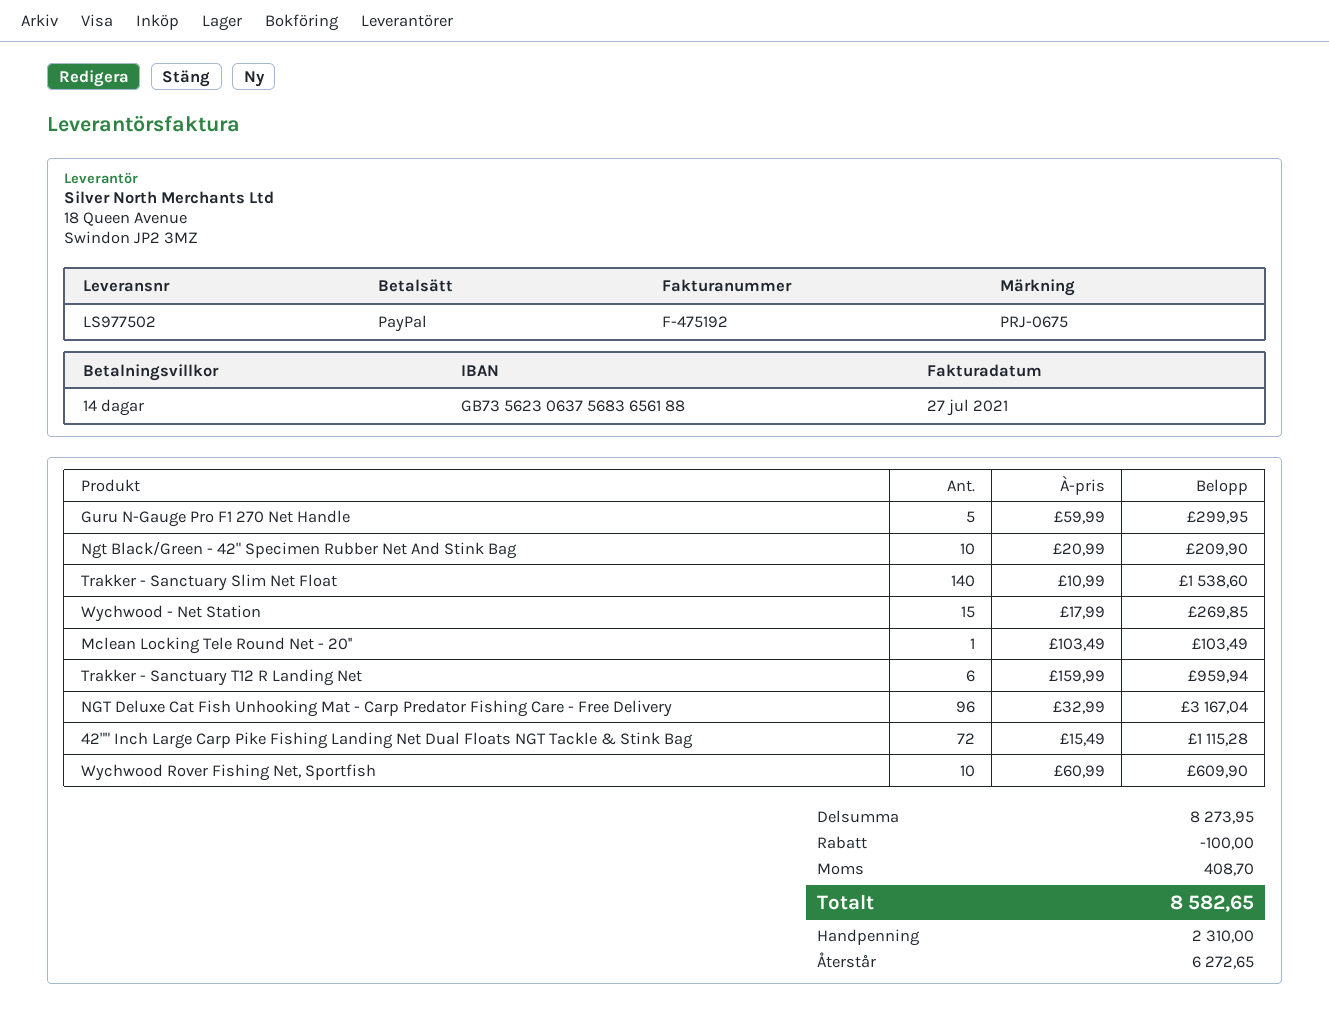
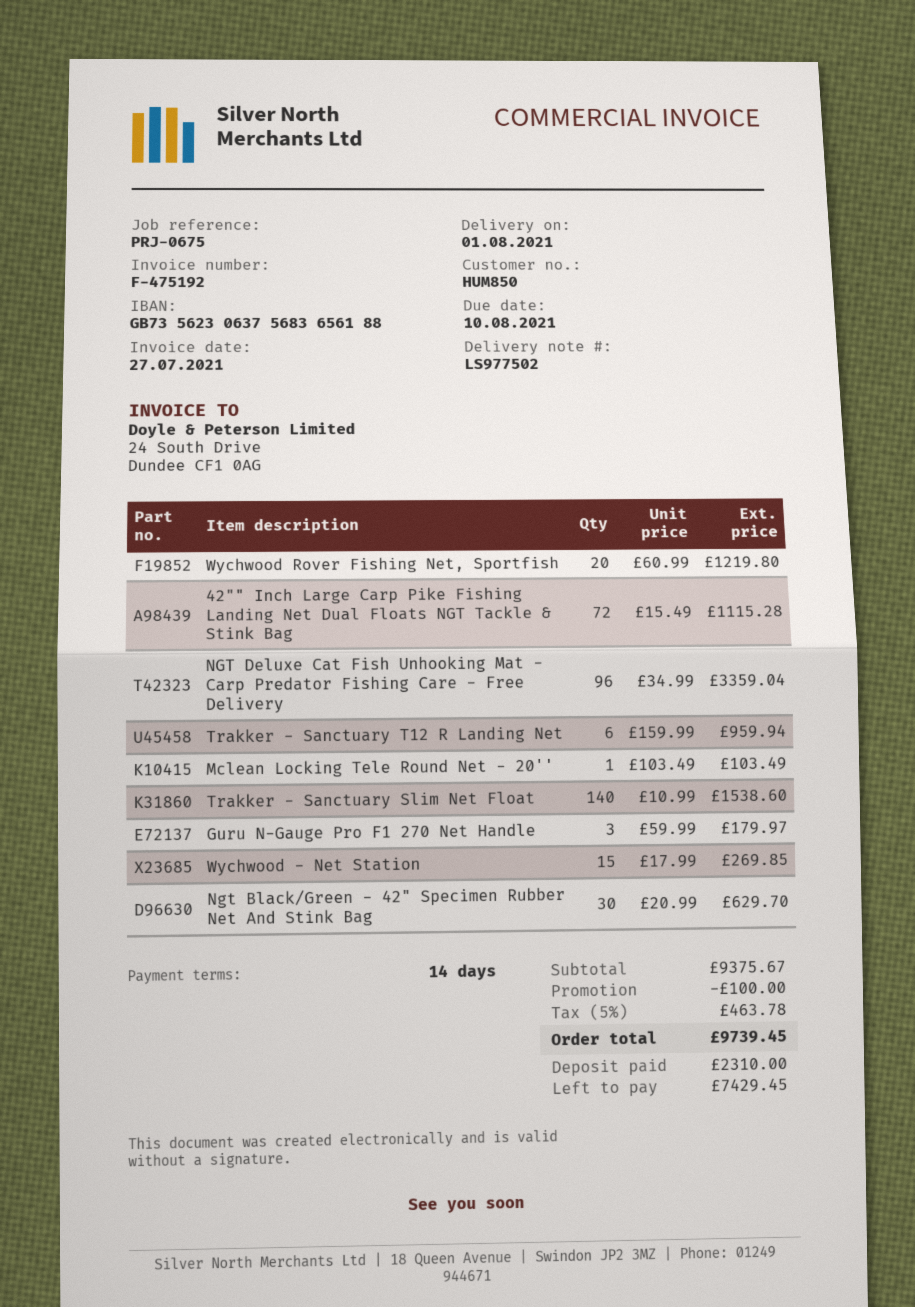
Guru N-Gauge Pro F1 270 Net Handle: 5 x 59.99 = 299.95 -> 3 x 59.99 = 179.97
Ngt Black/Green - 42" Specimen Rubber Net And Stink Bag: 10 x 20.99 = 209.90 -> 30 x 20.99 = 629.70
NGT Deluxe Cat Fish Unhooking Mat - Carp Predator Fishing Care - Free Delivery: 96 x 32.99 = 3167.04 -> 96 x 34.99 = 3359.04
Wychwood Rover Fishing Net, Sportfish: 10 x 60.99 = 609.90 -> 20 x 60.99 = 1219.80
subtotal: 8273.95 -> 9375.67
tax: 408.70 -> 463.78
total: 8582.65 -> 9739.45
balance: 6272.65 -> 7429.45

